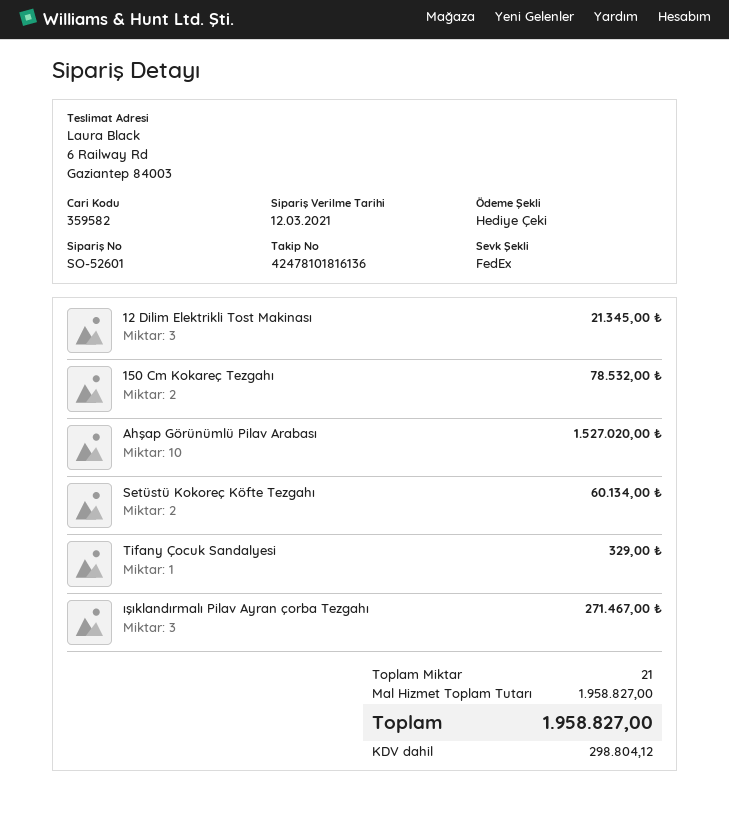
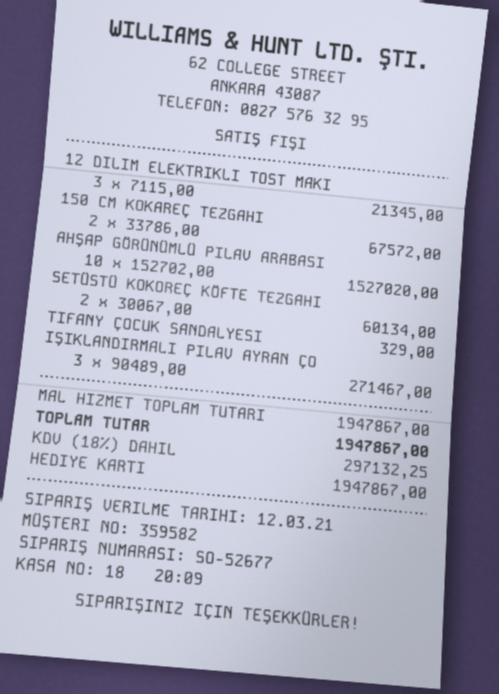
order number: SO-52601 -> SO-52677
150 Cm Kokareç Tezgahı: 2 for 78532.00 -> 2 for 67572.00
subtotal: 1958827.00 -> 1947867.00
tax: 298804.12 -> 297132.25
total: 1958827.00 -> 1947867.00

